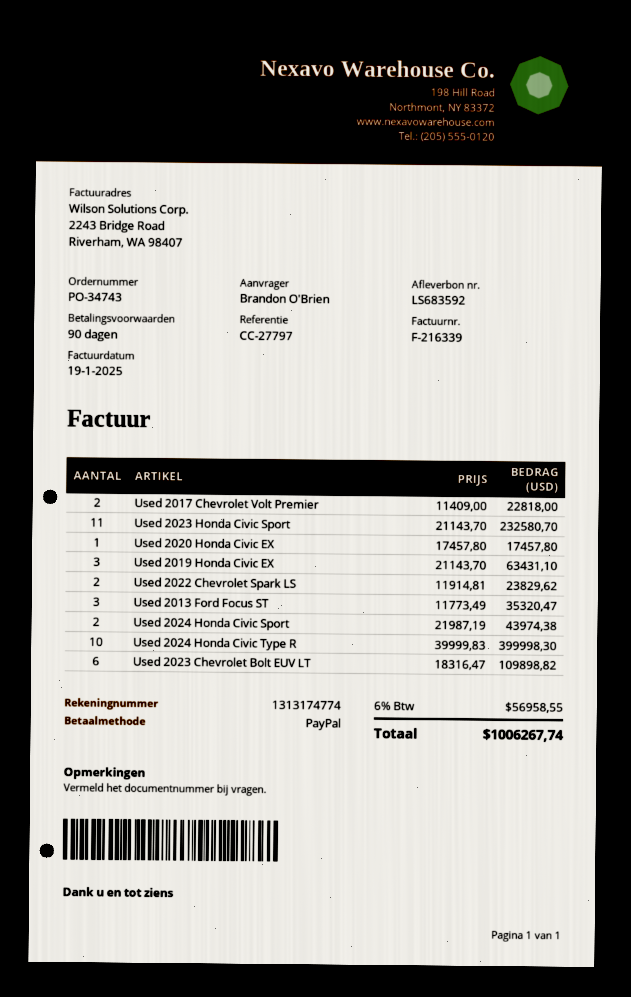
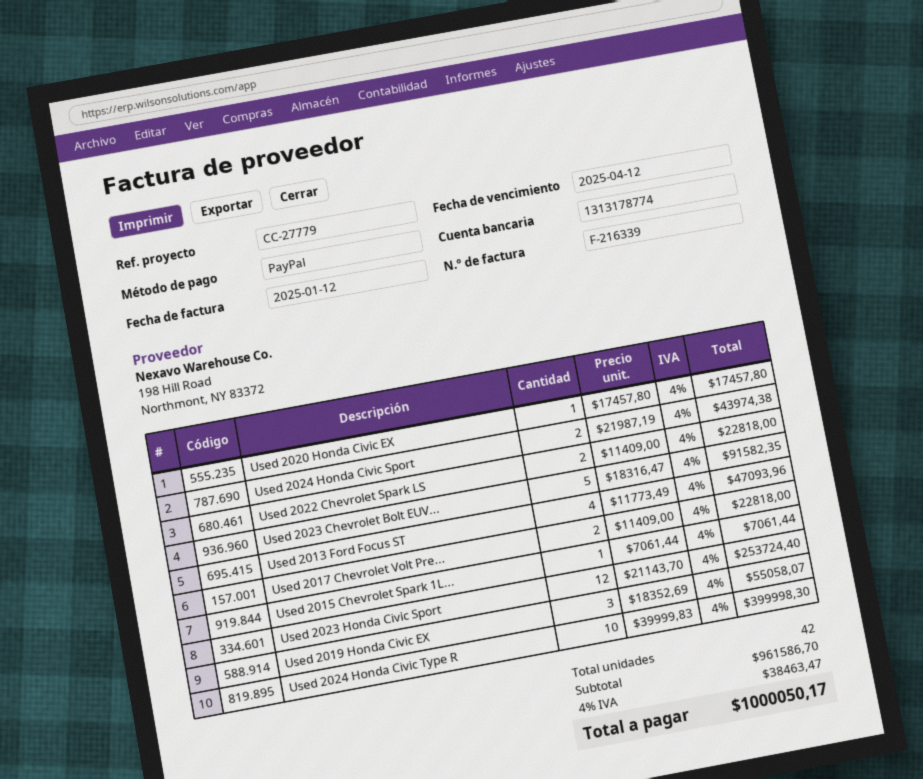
invoice date: 2025-01-19 -> 2025-01-12
reference: CC-27797 -> CC-27779
bank account: 1313174774 -> 1313178774
Used 2023 Honda Civic Sport: 11 x 21143.70 = 232580.70 -> 12 x 21143.70 = 253724.40
Used 2019 Honda Civic EX: 3 x 21143.70 = 63431.10 -> 3 x 18352.69 = 55058.07
Used 2022 Chevrolet Spark LS: 2 x 11914.81 = 23829.62 -> 2 x 11409.00 = 22818.00
Used 2013 Ford Focus ST: 3 x 11773.49 = 35320.47 -> 4 x 11773.49 = 47093.96
Used 2023 Chevrolet Bolt EUV LT: 6 x 18316.47 = 109898.82 -> 5 x 18316.47 = 91582.35
Used 2015 Chevrolet Spark 1L...: none -> 1 x 7061.44 = 7061.44
tax: 6% = 56958.55 -> 4% = 38463.47
total: 1006267.74 -> 1000050.17

